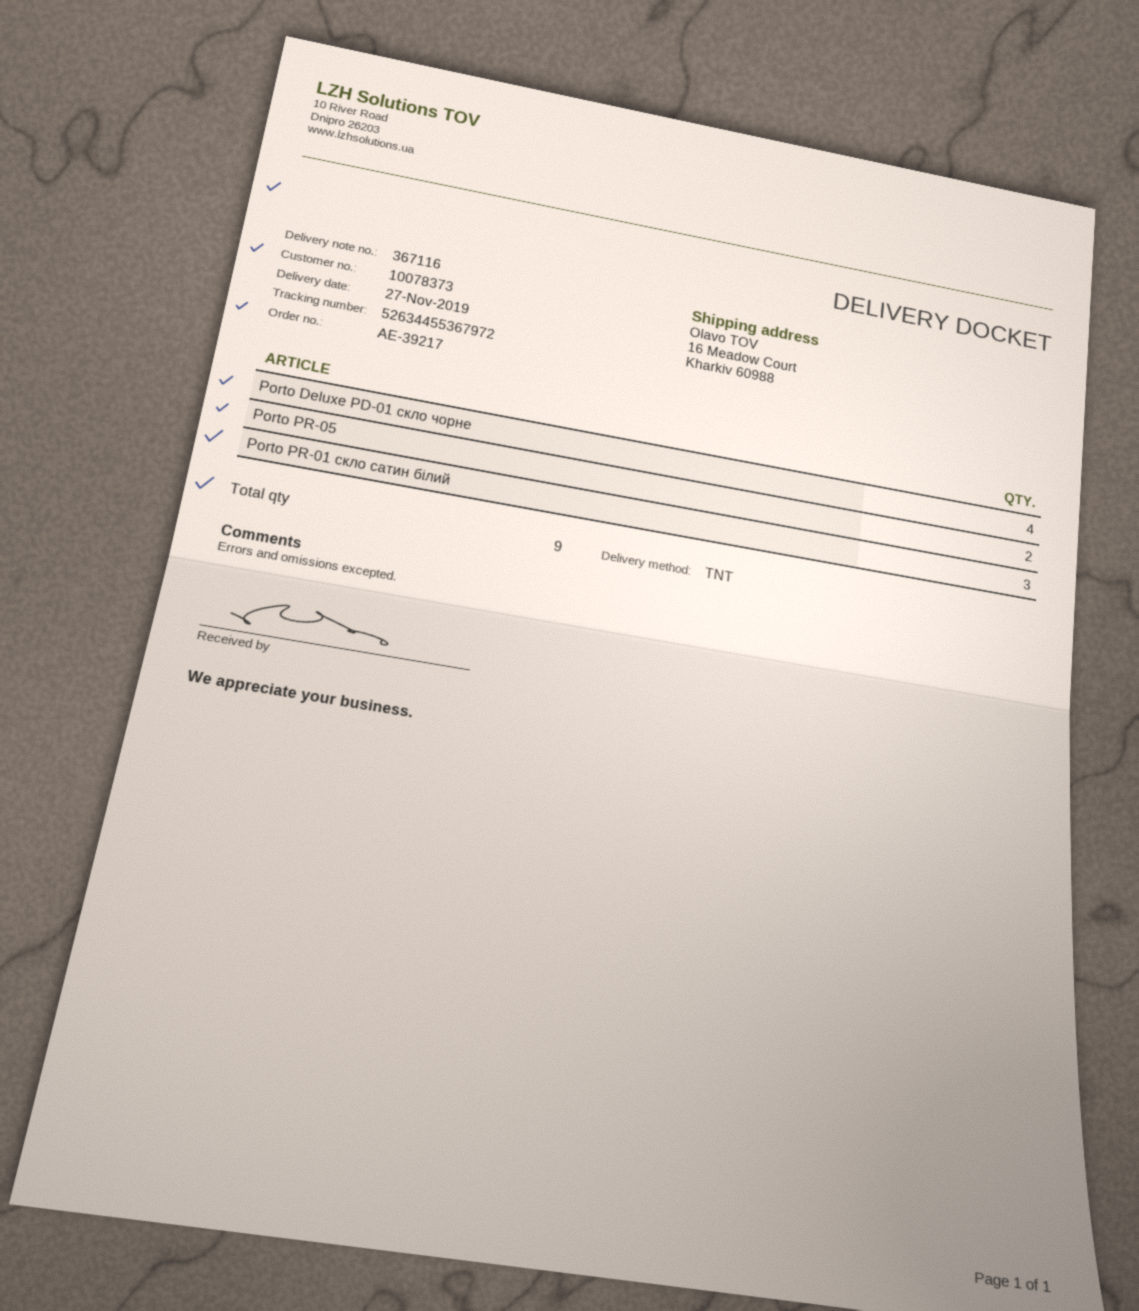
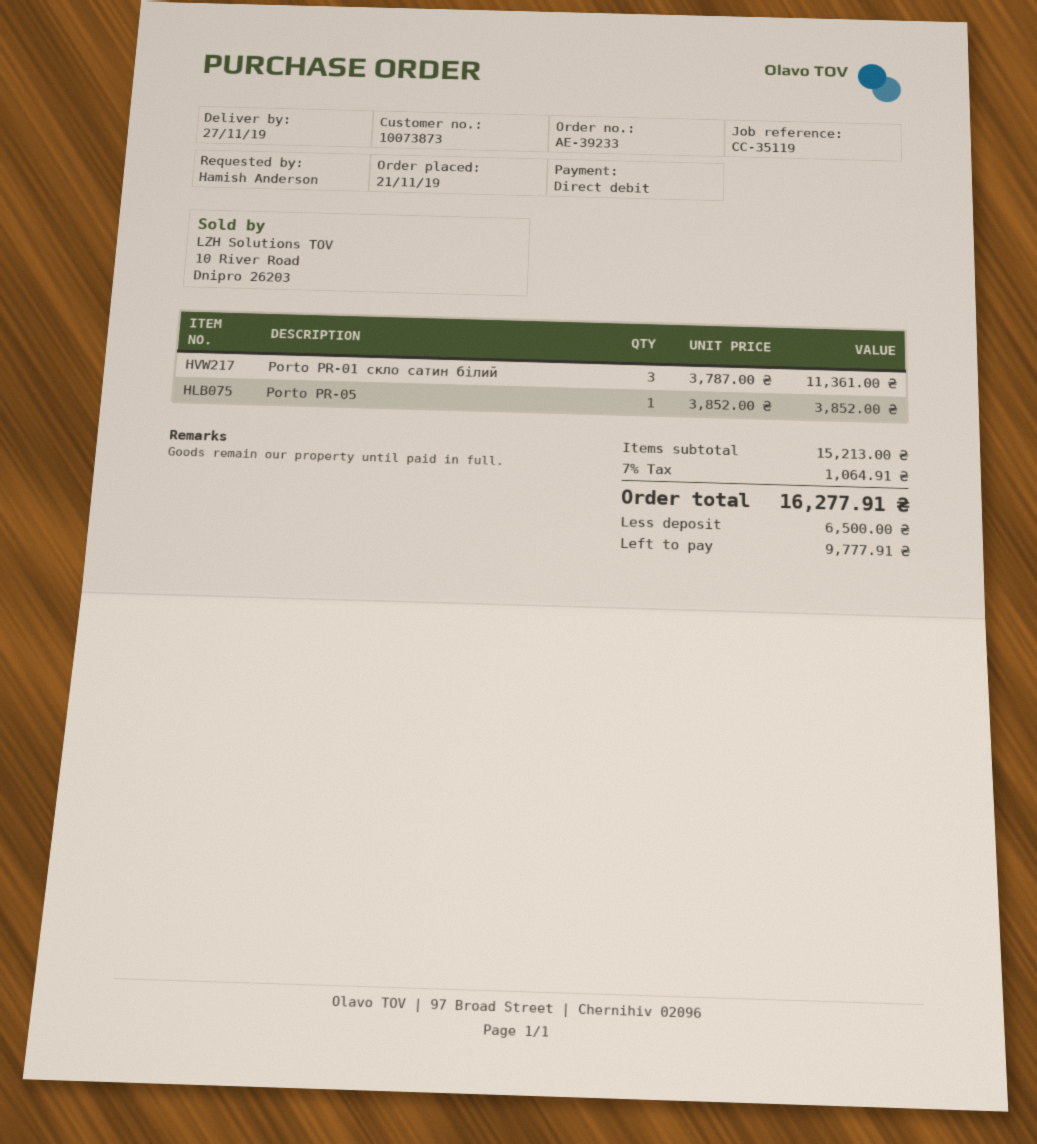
order number: AE-39217 -> AE-39233
customer number: 10078373 -> 10073873
Porto Deluxe PD-01 скло чорне: 4 -> none
Porto PR-05: 2 -> 1

